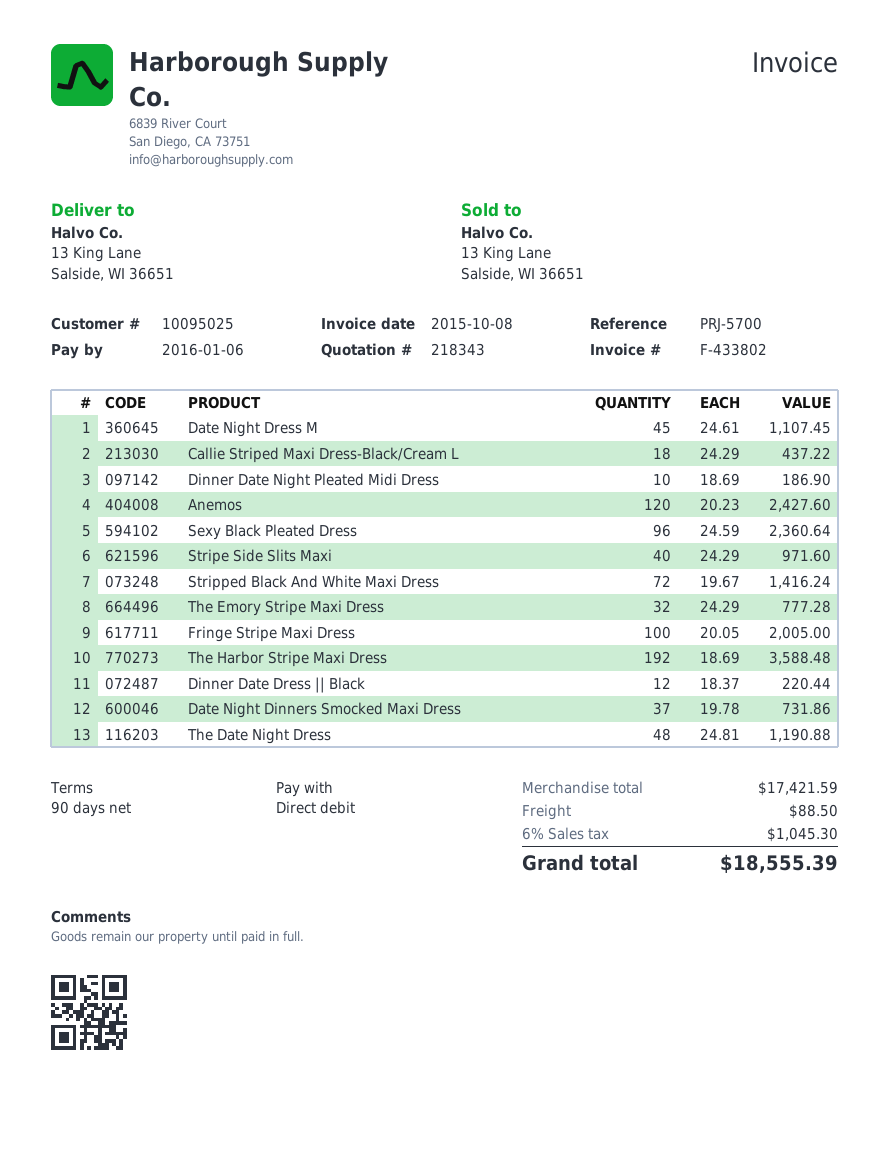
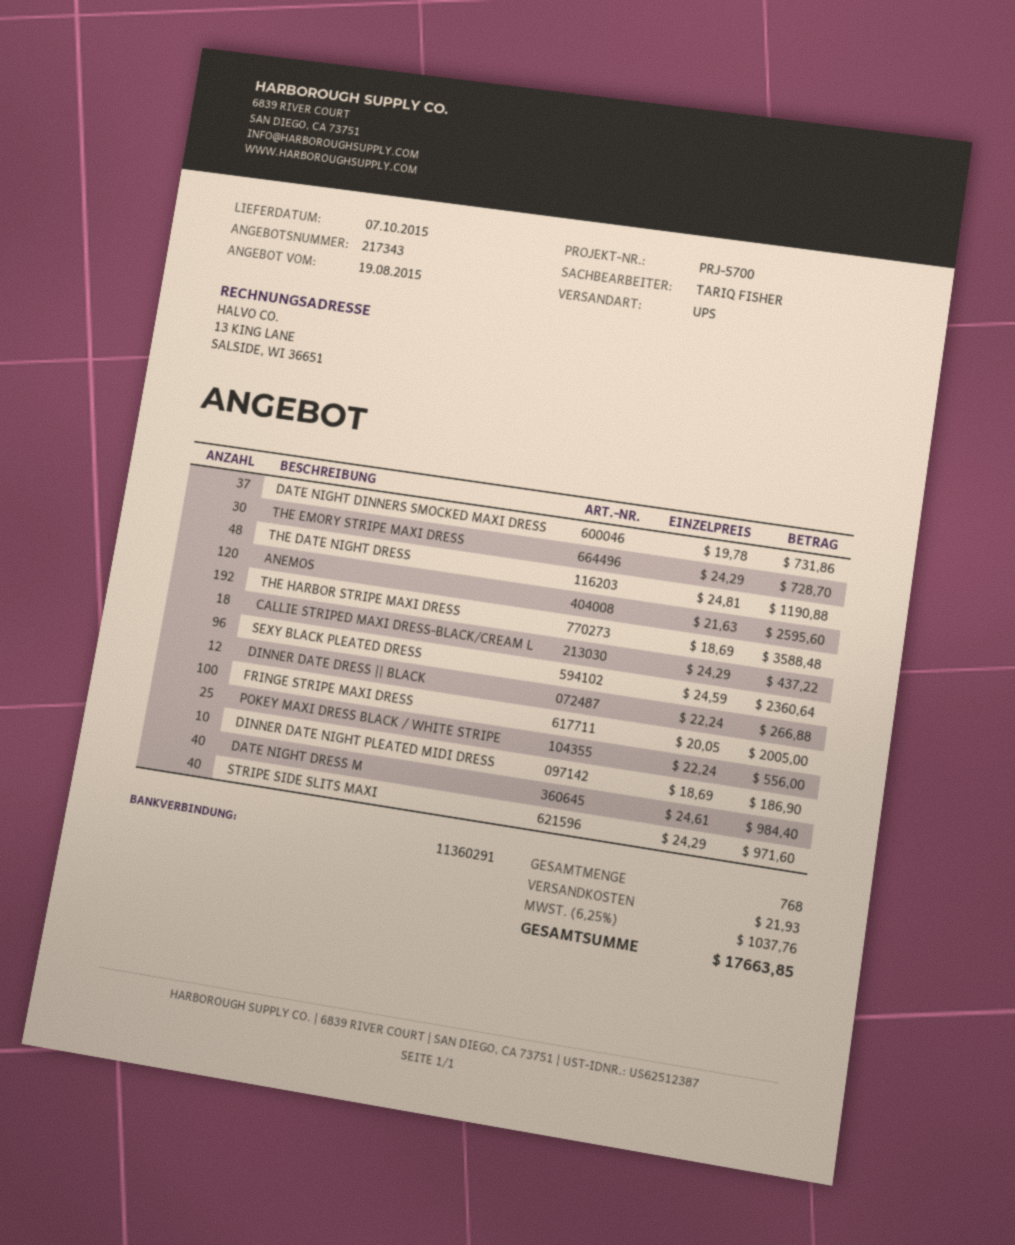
quote number: 218343 -> 217343
Date Night Dress M: 45 x 24.61 = 1107.45 -> 40 x 24.61 = 984.40
Anemos: 120 x 20.23 = 2427.60 -> 120 x 21.63 = 2595.60
Stripped Black And White Maxi Dress: 72 x 19.67 = 1416.24 -> none
The Emory Stripe Maxi Dress: 32 x 24.29 = 777.28 -> 30 x 24.29 = 728.70
Dinner Date Dress || Black: 12 x 18.37 = 220.44 -> 12 x 22.24 = 266.88
POKEY MAXI DRESS BLACK / WHITE STRIPE: none -> 25 x 22.24 = 556.00
shipping: 88.50 -> 21.93
tax: 6% = 1045.30 -> 6.25% = 1037.76
total: 18555.39 -> 17663.85

